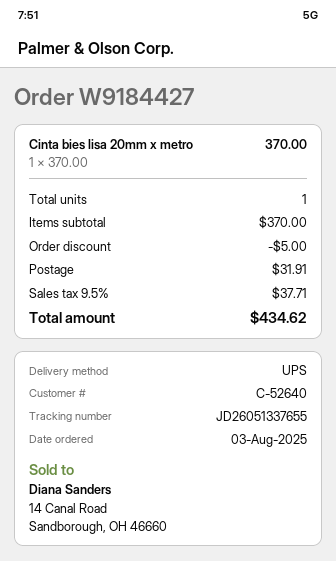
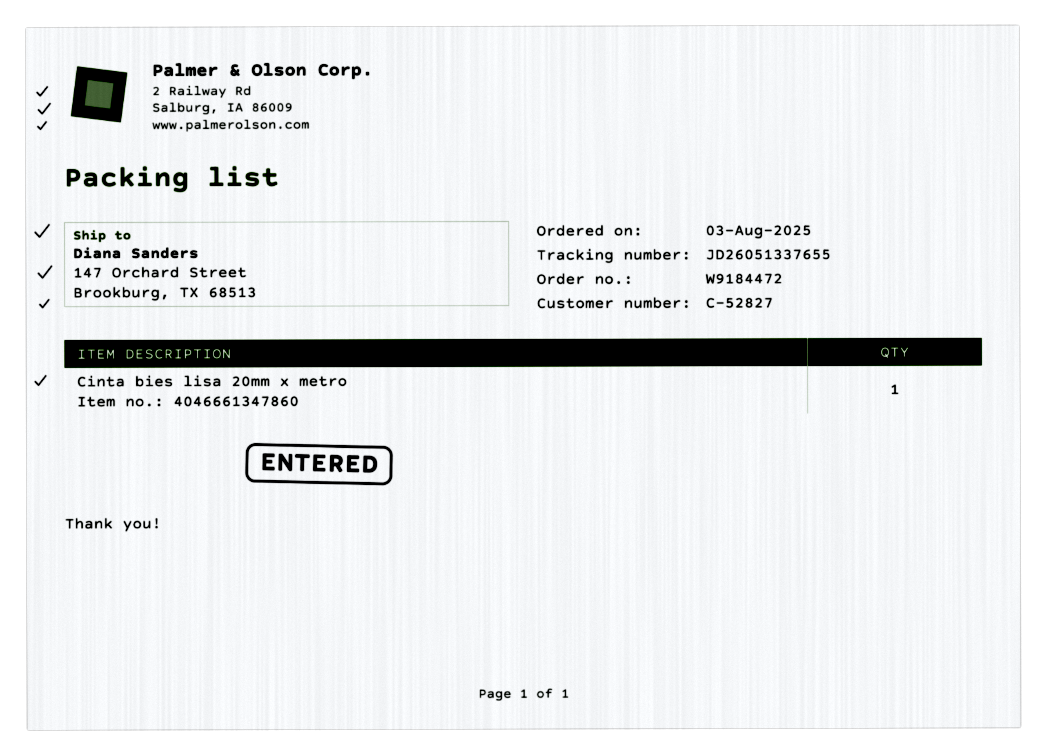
order number: W9184427 -> W9184472
customer number: C-52640 -> C-52827

